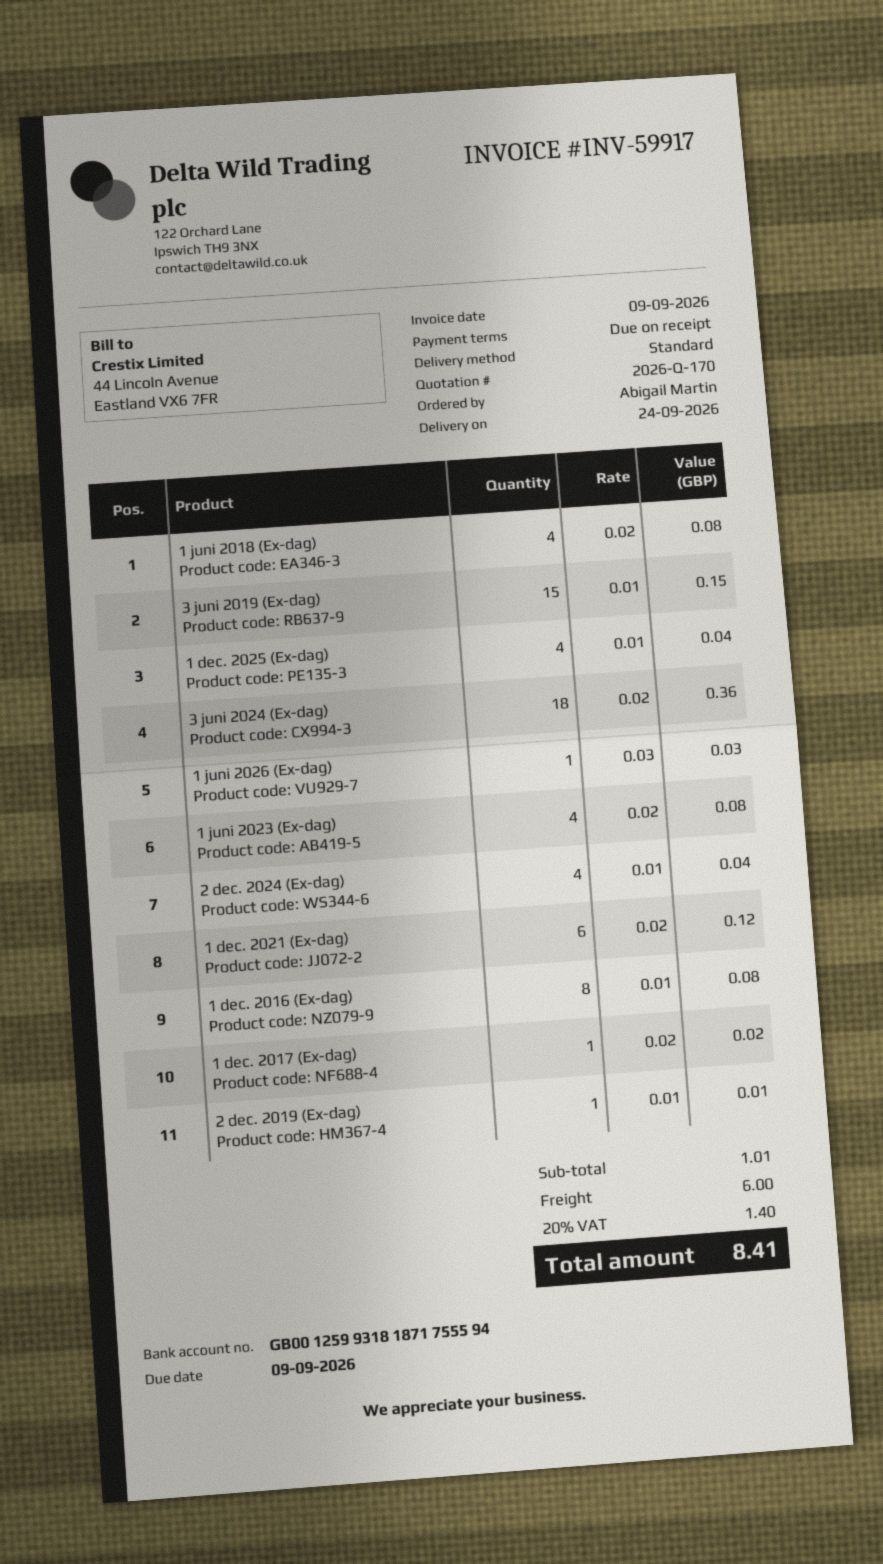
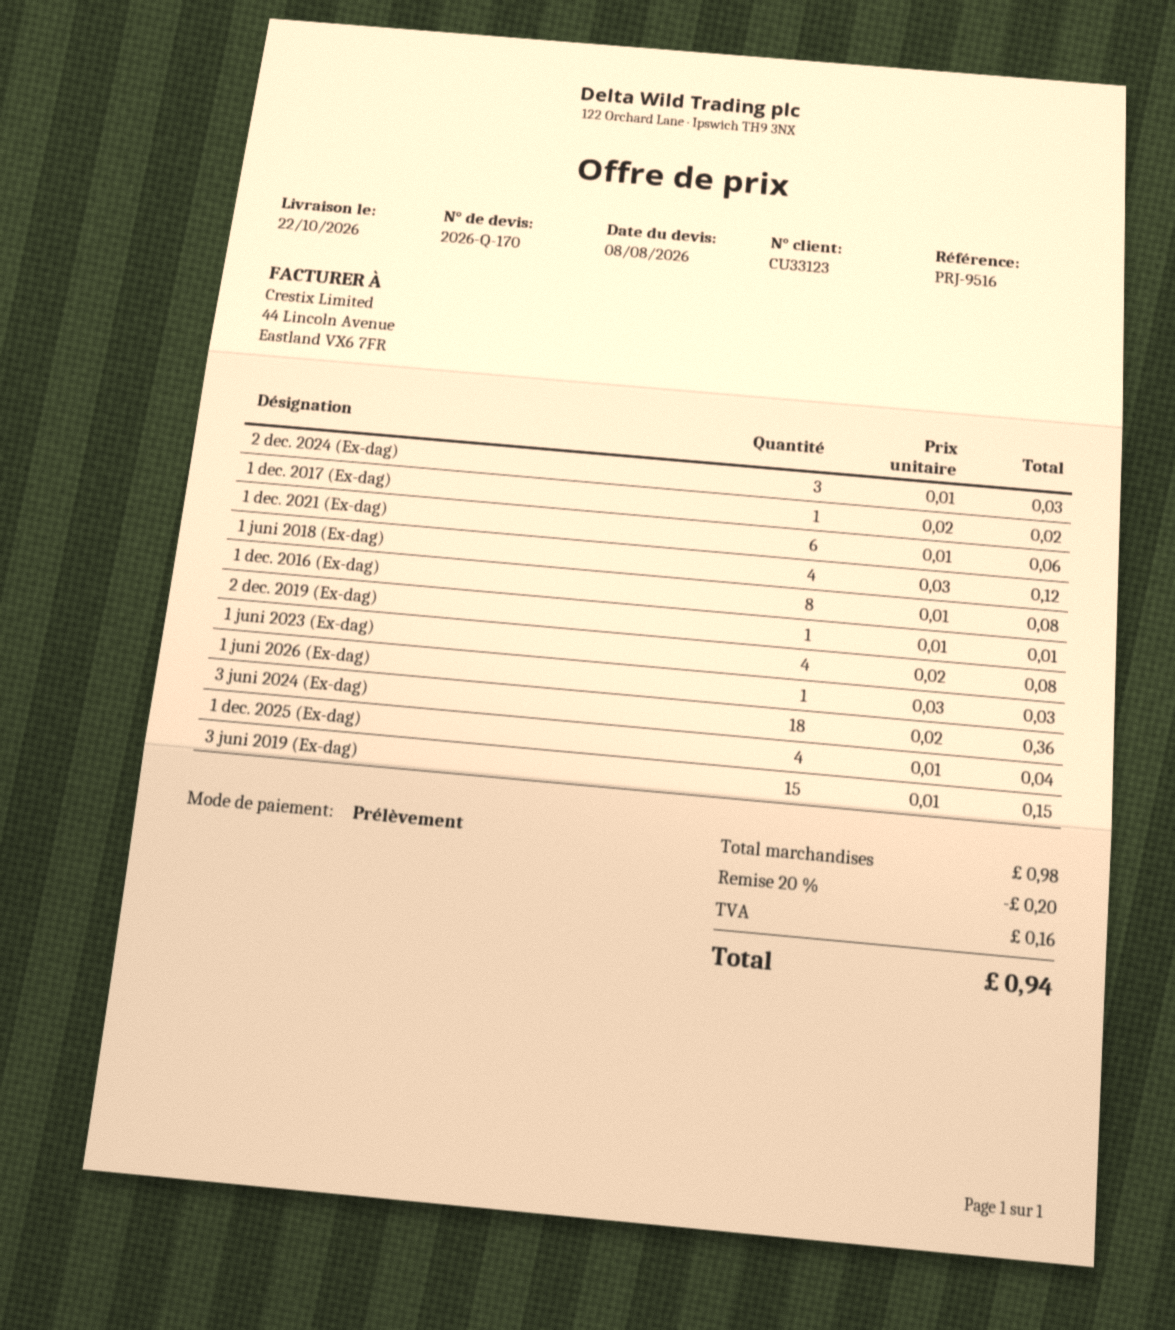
delivery date: 2026-09-24 -> 2026-10-22
1 juni 2018 (Ex-dag): 4 x 0.02 = 0.08 -> 4 x 0.03 = 0.12
2 dec. 2024 (Ex-dag): 4 x 0.01 = 0.04 -> 3 x 0.01 = 0.03
1 dec. 2021 (Ex-dag): 6 x 0.02 = 0.12 -> 6 x 0.01 = 0.06
subtotal: 1.01 -> 0.98
discount: none -> 20% = 0.20
shipping: 6.00 -> none
tax: 1.40 -> 0.16
total: 8.41 -> 0.94

